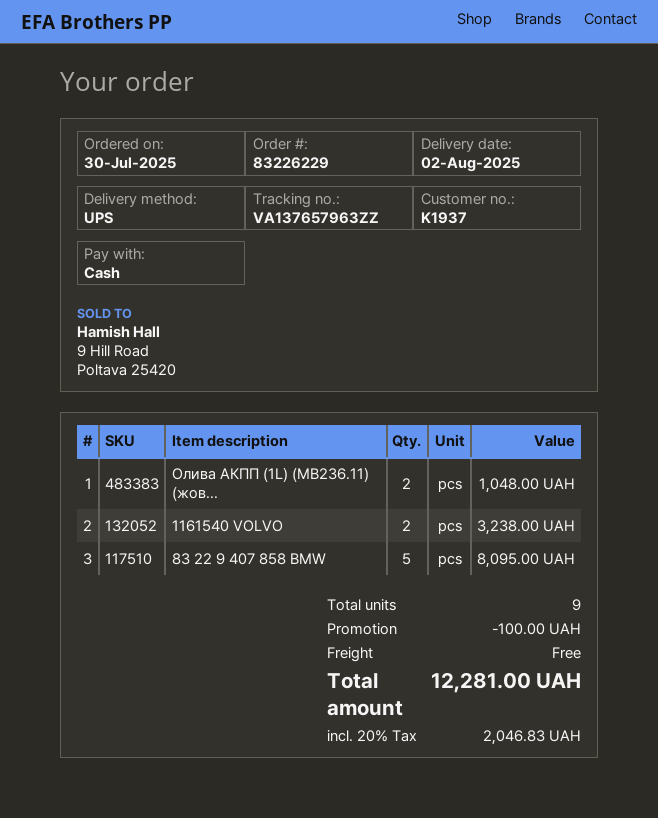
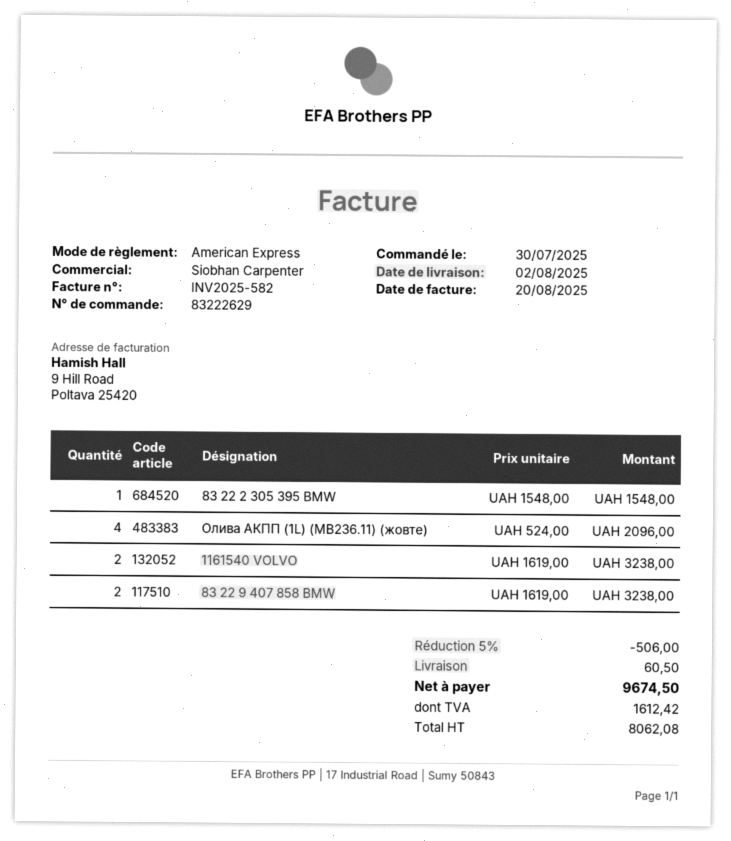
order number: 83226229 -> 83222629
payment method: cash -> American Express
Олива АКПП (1L) (MB236.11) (жов...: 2 for 1048.00 -> 4 for 2096.00
83 22 9 407 858 BMW: 5 for 8095.00 -> 2 for 3238.00
83 22 2 305 395 BMW: none -> 1 for 1548.00
discount: 100.00 -> 506.00
shipping: 0.00 -> 60.50
tax: 2046.83 -> 1612.42
total: 12281.00 -> 9674.50

